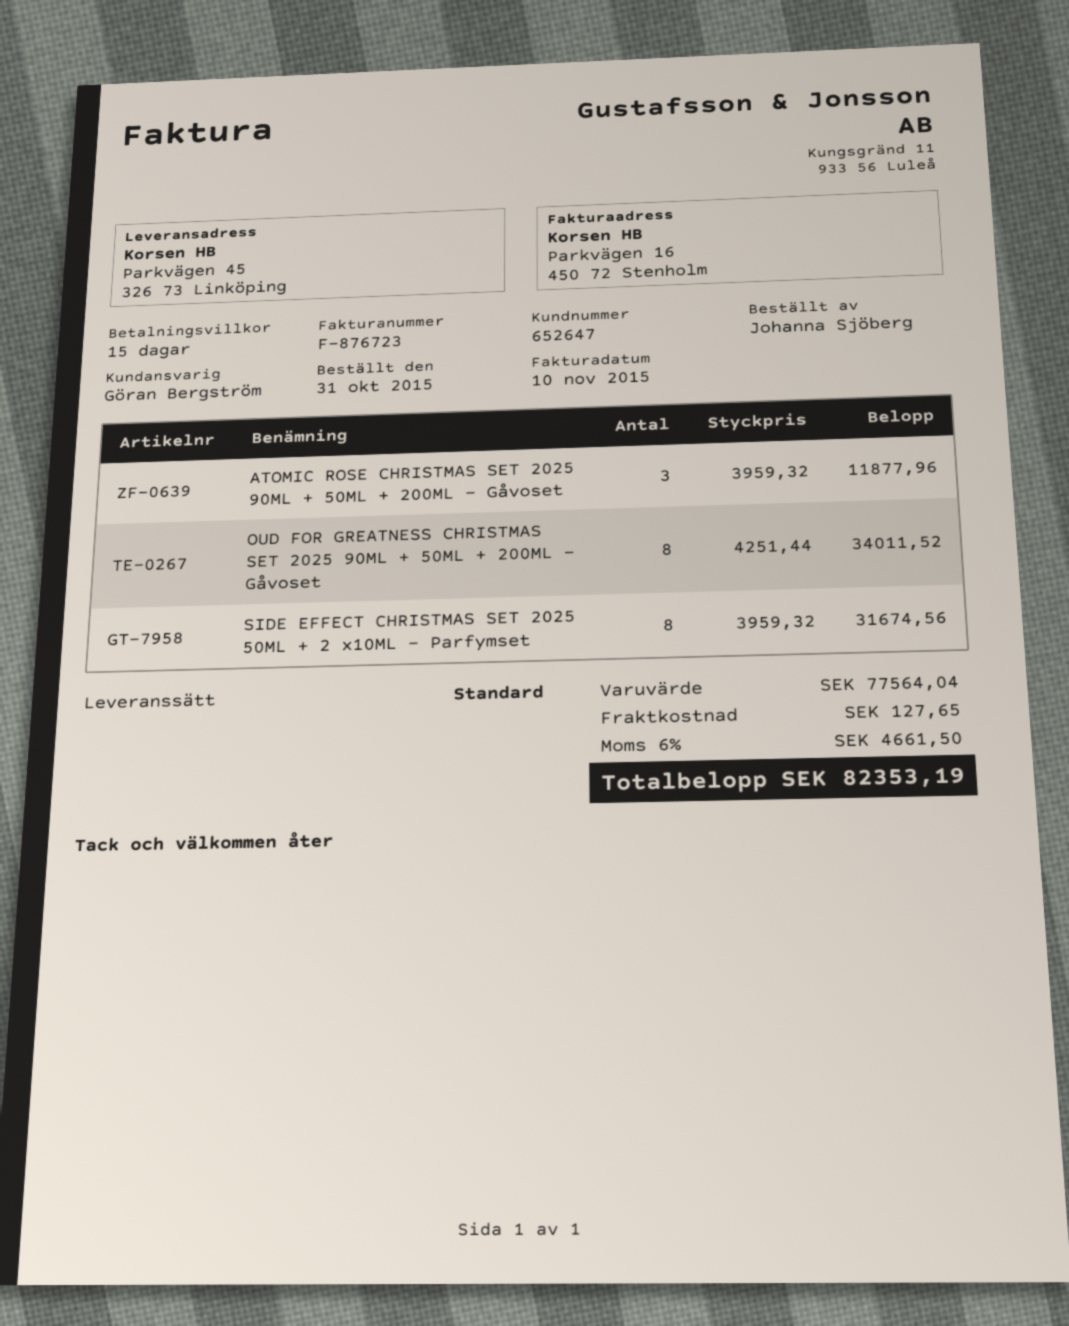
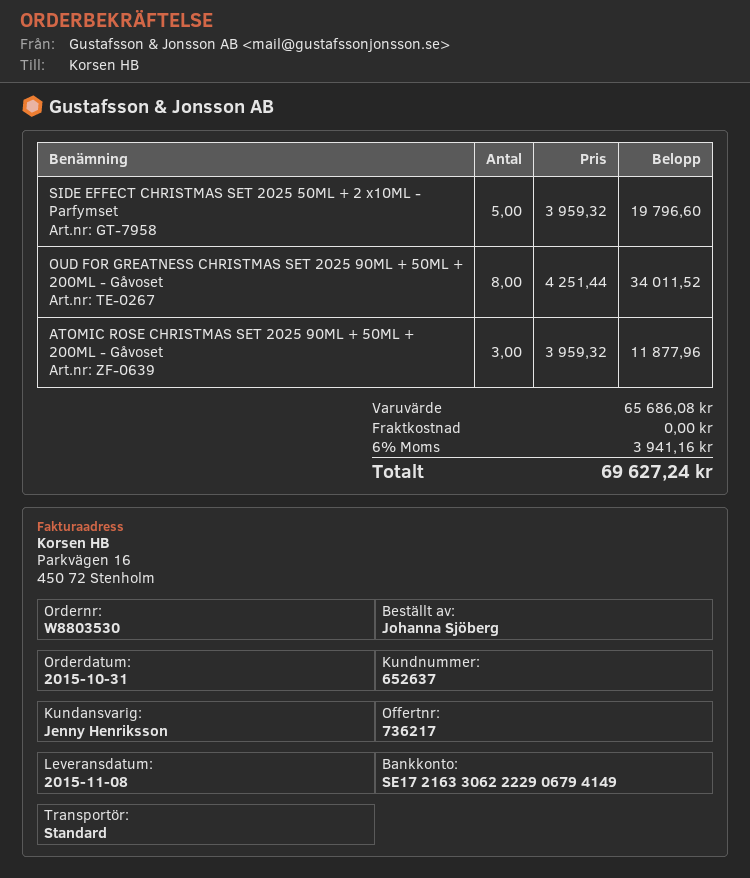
customer number: 652647 -> 652637
sales rep: Göran Bergström -> Jenny Henriksson
SIDE EFFECT CHRISTMAS SET 2025 50ML + 2 x10ML - Parfymset: 8 x 3959.32 = 31674.56 -> 5 x 3959.32 = 19796.60
subtotal: 77564.04 -> 65686.08
shipping: 127.65 -> 0.00
tax: 6% = 4661.50 -> 6% = 3941.16
total: 82353.19 -> 69627.24

